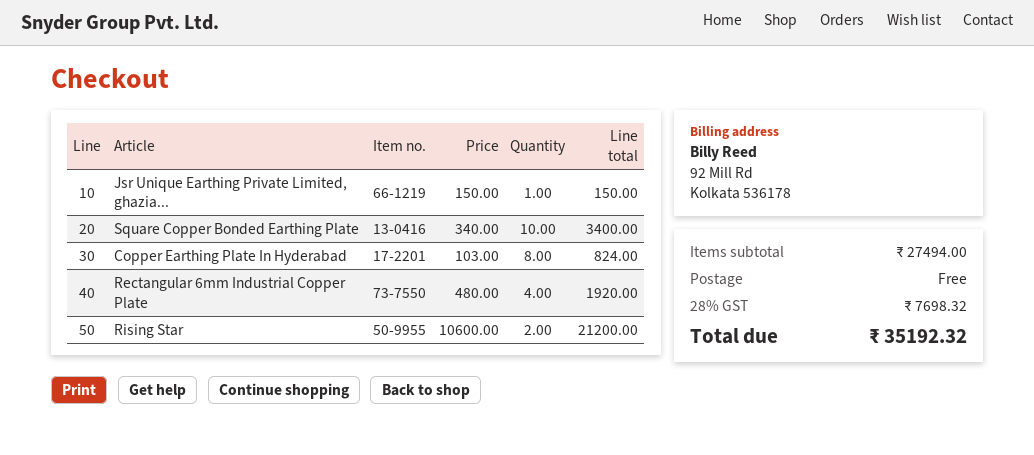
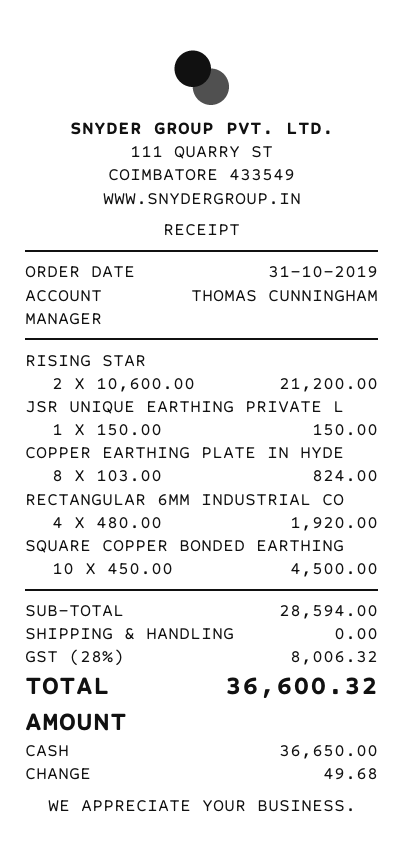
Square Copper Bonded Earthing Plate: 10 x 340.00 = 3400.00 -> 10 x 450.00 = 4500.00
subtotal: 27494.00 -> 28594.00
tax: 28% = 7698.32 -> 28% = 8006.32
total: 35192.32 -> 36600.32

